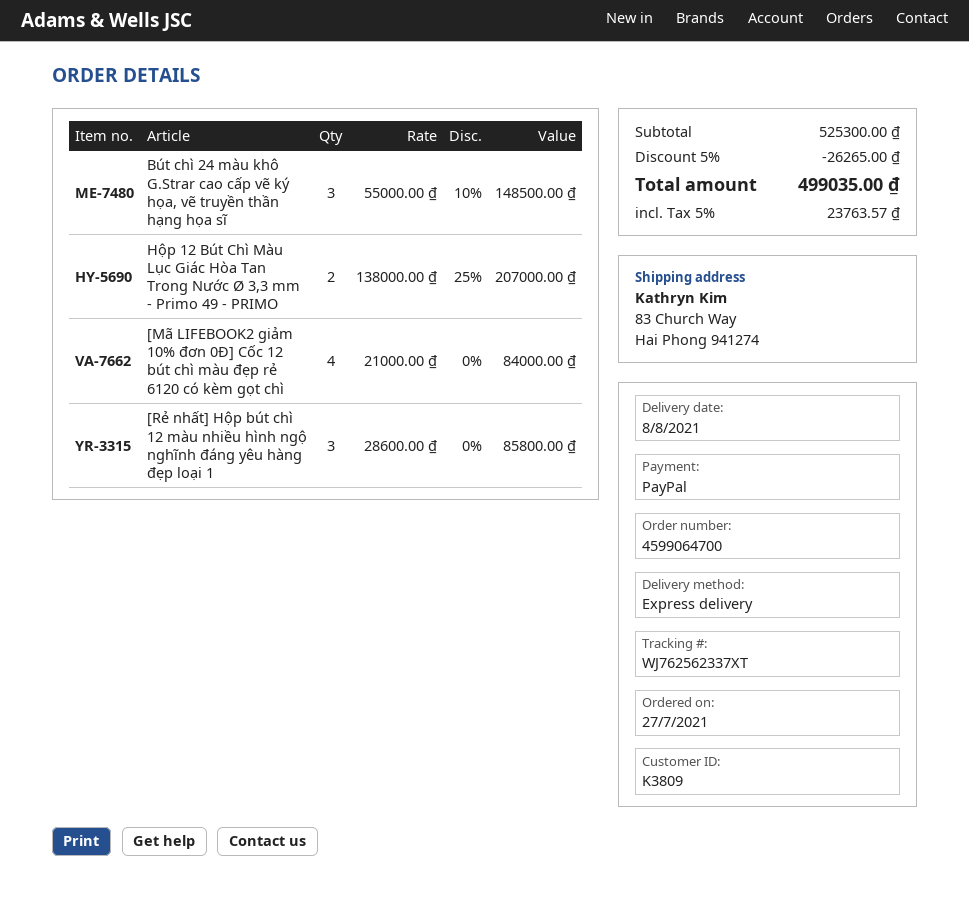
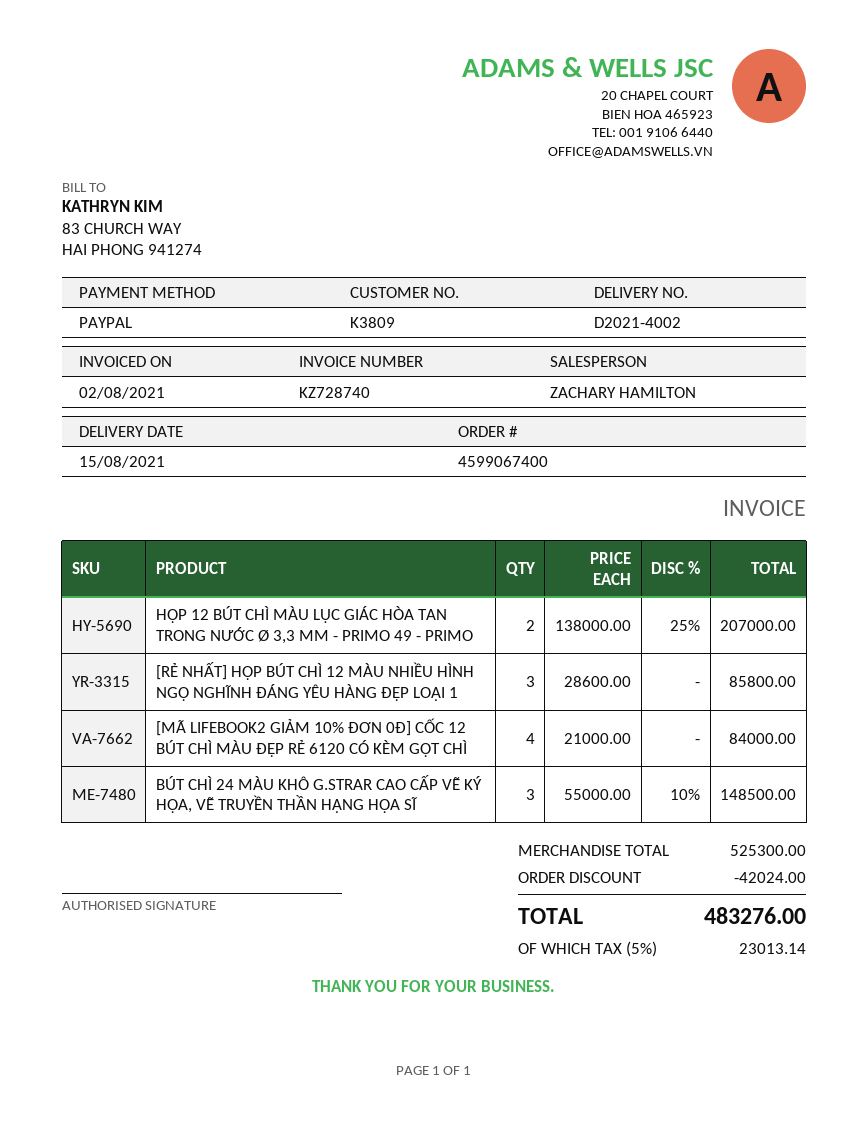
order number: 4599064700 -> 4599067400
delivery date: 2021-08-08 -> 2021-08-15
discount: 26265.00 -> 42024.00
tax: 5% = 23763.57 -> 5% = 23013.14
total: 499035.00 -> 483276.00

